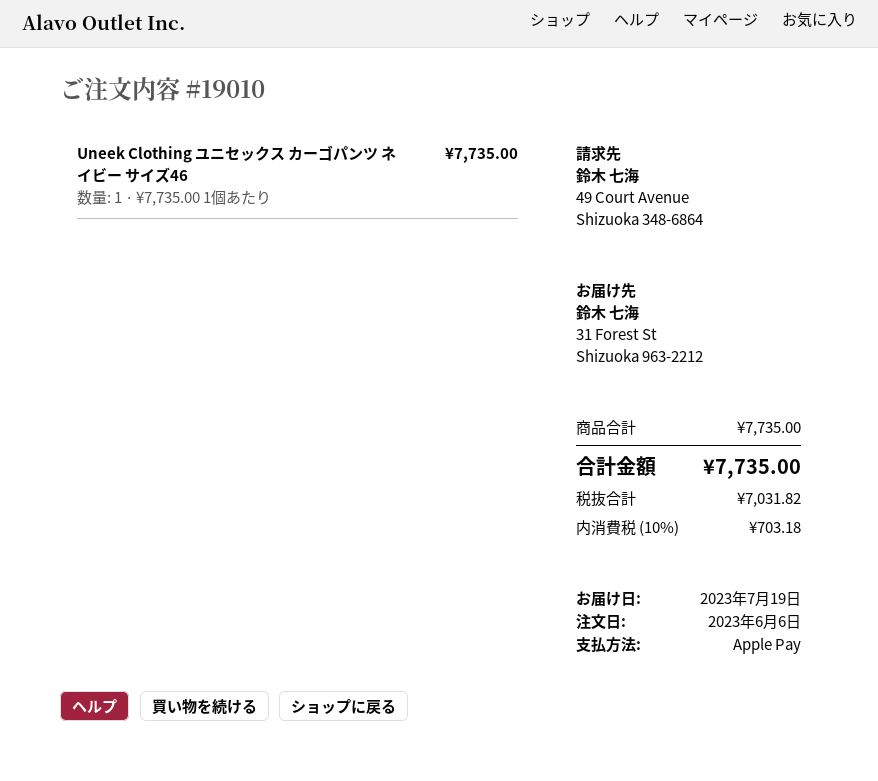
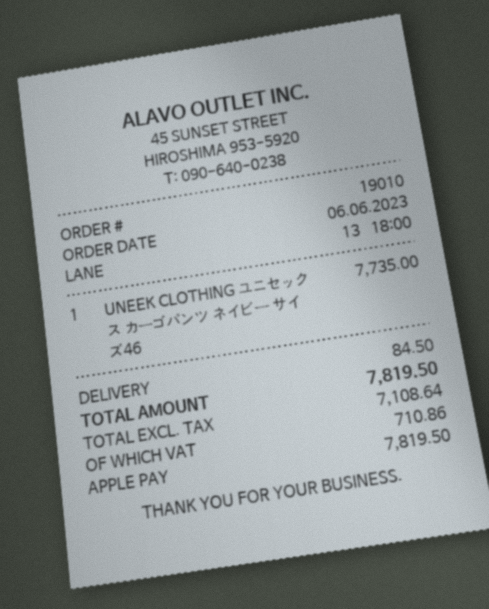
shipping: none -> 84.50
net: 7031.82 -> 7108.64
tax: 703.18 -> 710.86
total: 7735.00 -> 7819.50

